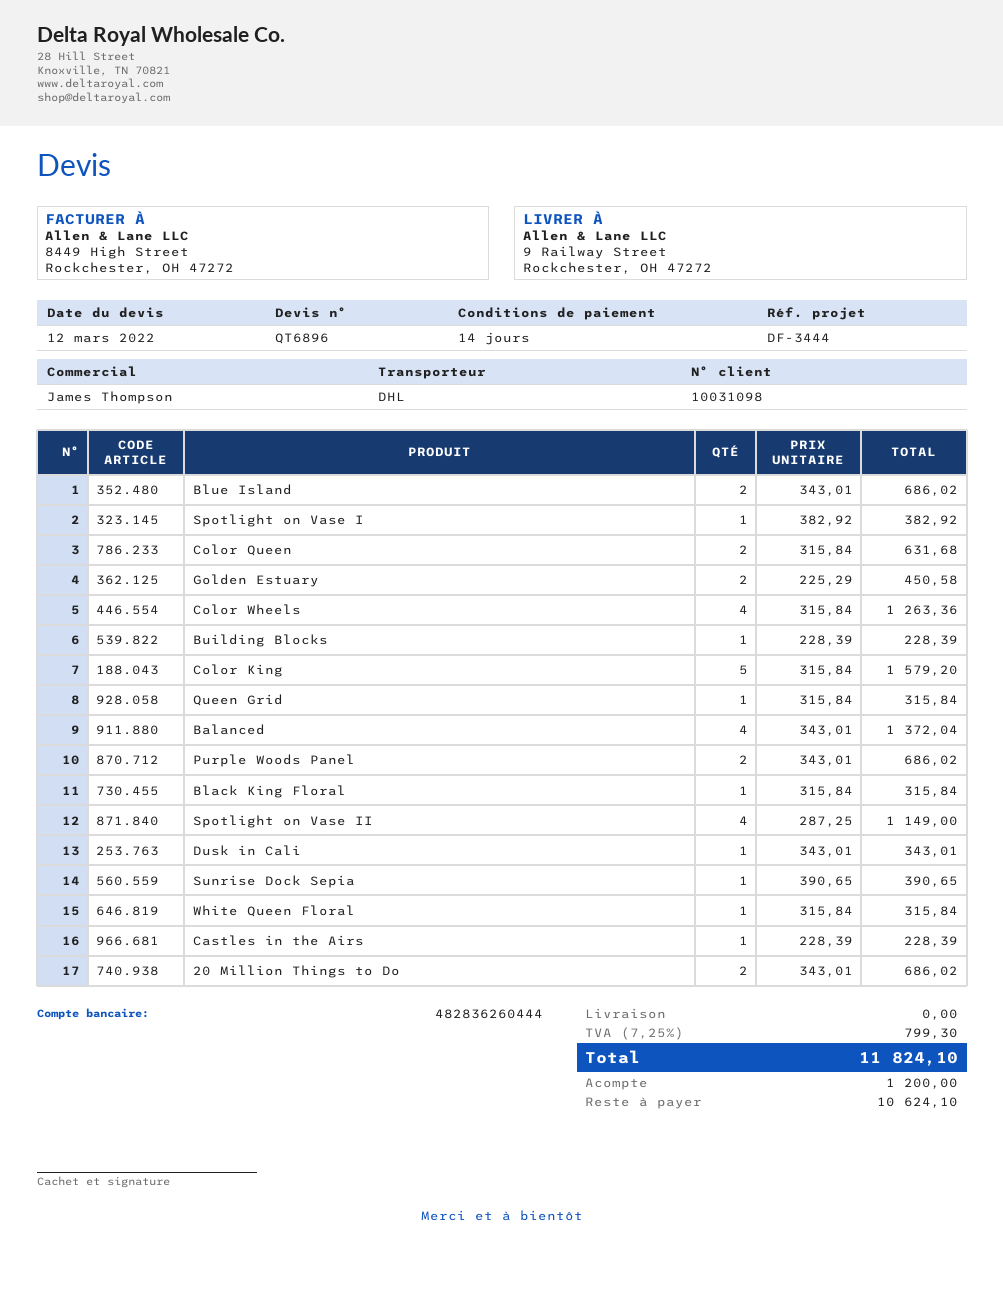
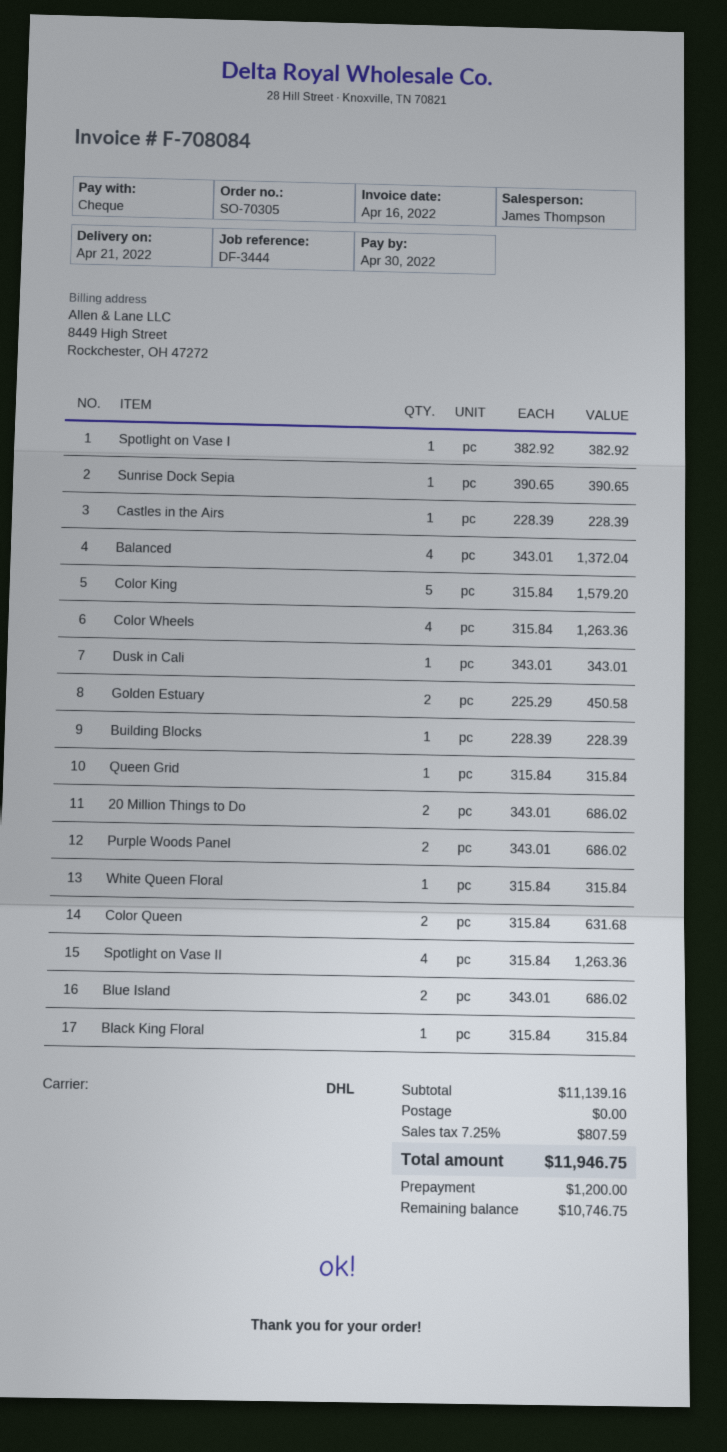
Spotlight on Vase II: 4 x 287.25 = 1149.00 -> 4 x 315.84 = 1263.36
tax: 7.25% = 799.30 -> 7.25% = 807.59
total: 11824.10 -> 11946.75
balance: 10624.10 -> 10746.75

